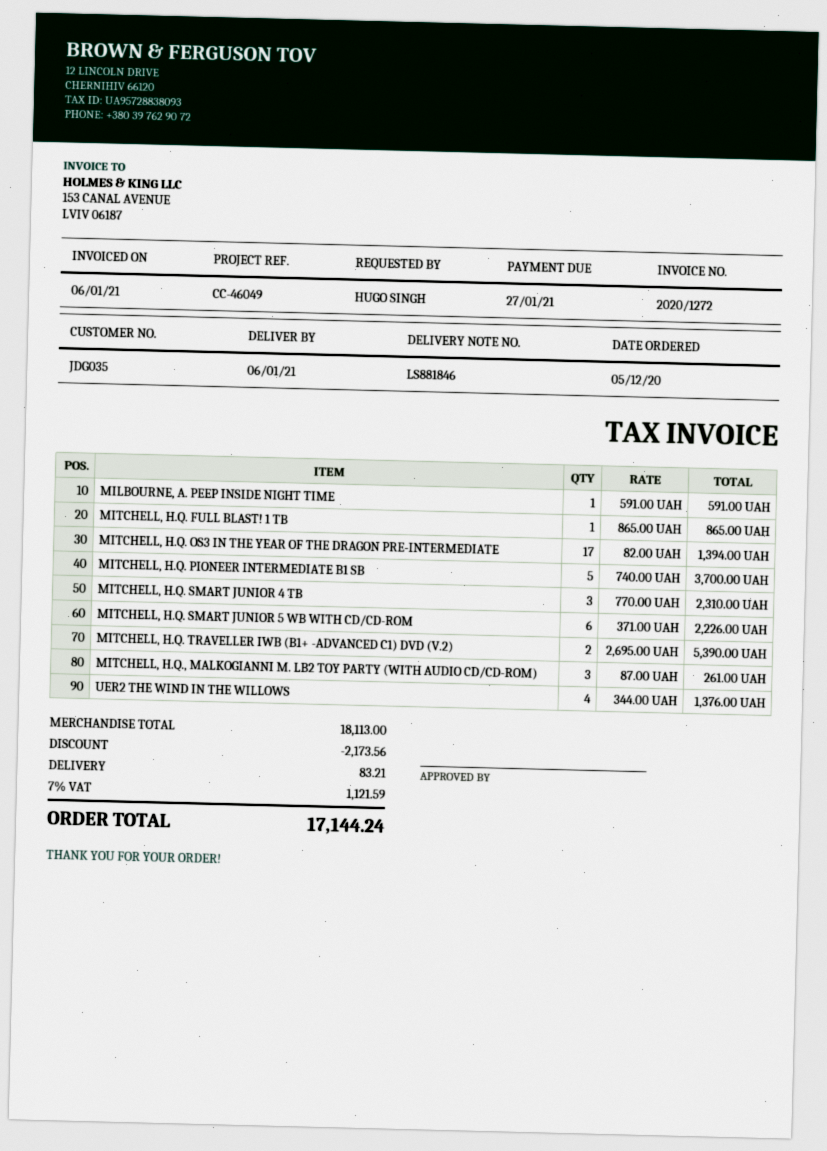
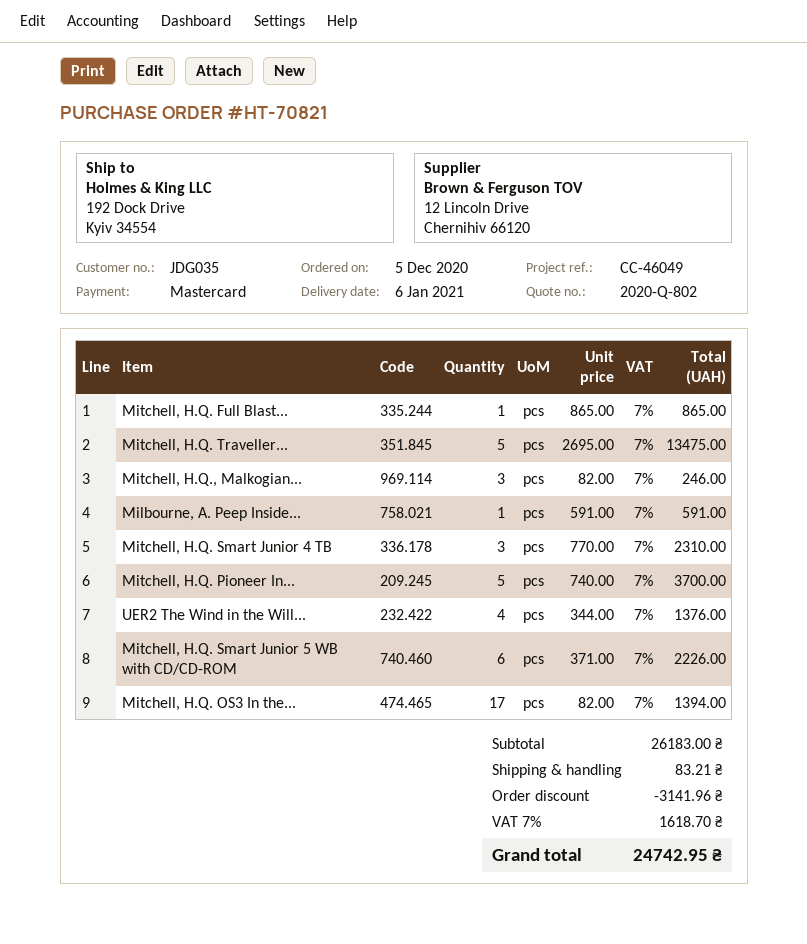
MITCHELL, H.Q. TRAVELLER IWB (B1+ -ADVANCED C1) DVD (V.2): 2 x 2695.00 = 5390.00 -> 5 x 2695.00 = 13475.00
MITCHELL, H.Q., MALKOGIANNI M. LB2 TOY PARTY (WITH AUDIO CD/CD-ROM): 3 x 87.00 = 261.00 -> 3 x 82.00 = 246.00
subtotal: 18113.00 -> 26183.00
discount: 2173.56 -> 3141.96
tax: 7% = 1121.59 -> 7% = 1618.70
total: 17144.24 -> 24742.95

